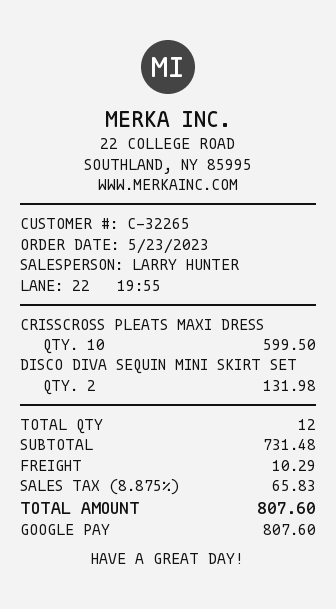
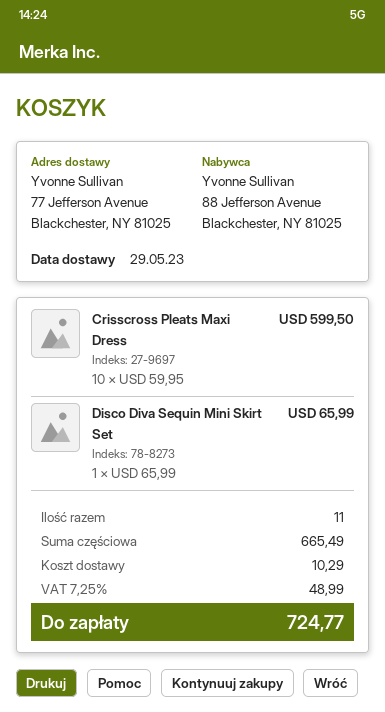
DISCO DIVA SEQUIN MINI SKIRT SET: 2 for 131.98 -> 1 for 65.99
total quantity: 12 -> 11
subtotal: 731.48 -> 665.49
tax: 8.875% = 65.83 -> 7.25% = 48.99
total: 807.60 -> 724.77

